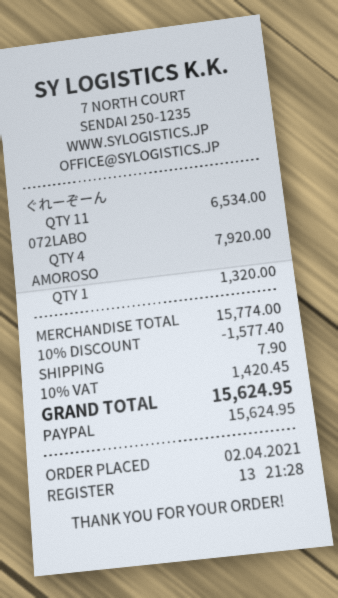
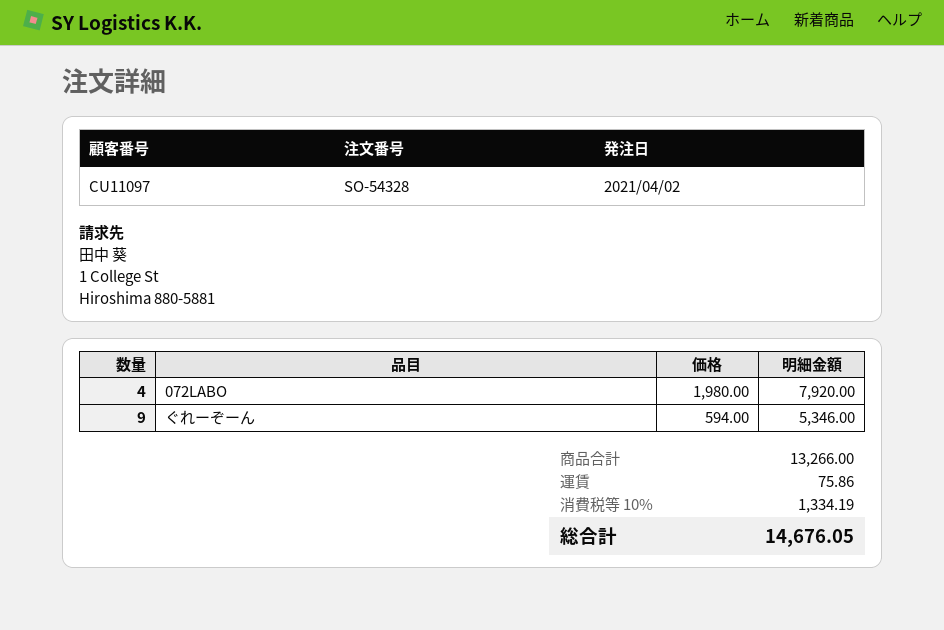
ぐれーぞーん: 11 for 6534.00 -> 9 for 5346.00
AMOROSO: 1 for 1320.00 -> none
subtotal: 15774.00 -> 13266.00
discount: 10% = 1577.40 -> none
shipping: 7.90 -> 75.86
tax: 10% = 1420.45 -> 10% = 1334.19
total: 15624.95 -> 14676.05

